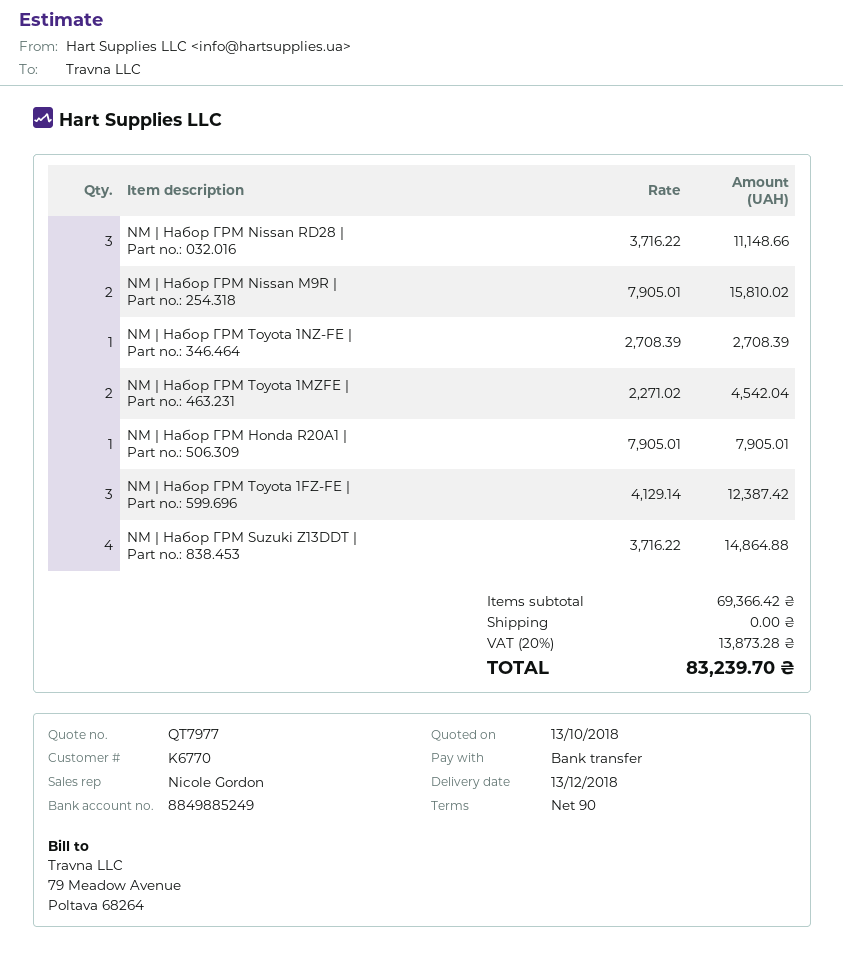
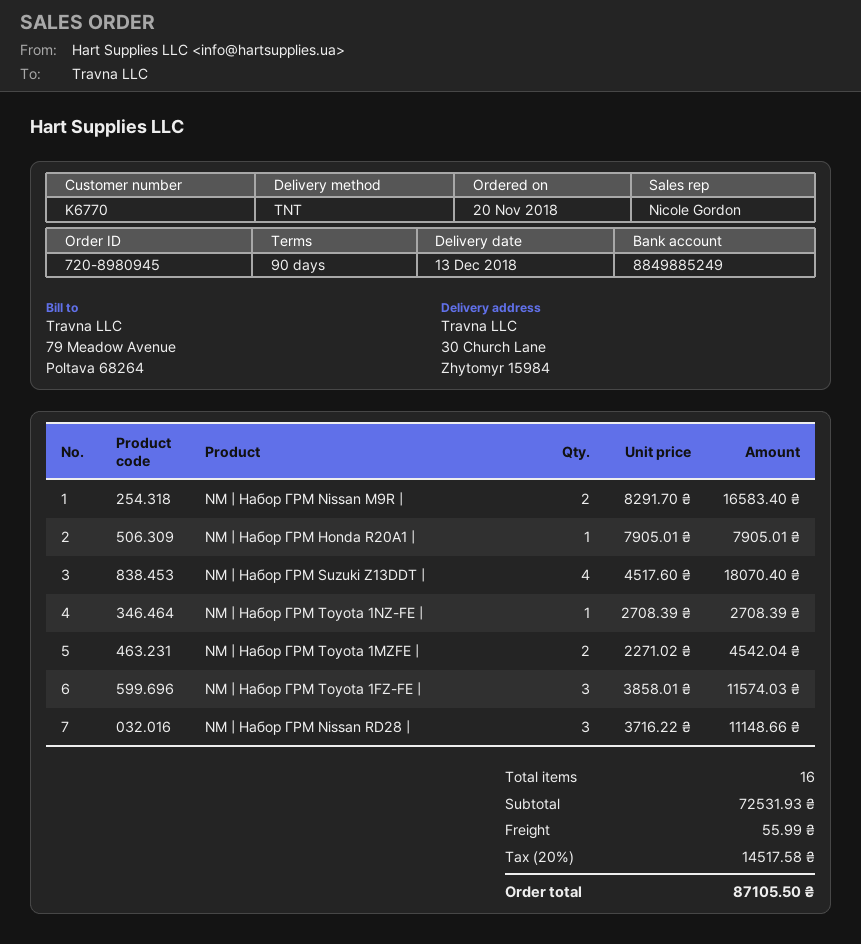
NM | Набор ГРМ Nissan M9R |: 2 x 7905.01 = 15810.02 -> 2 x 8291.70 = 16583.40
NM | Набор ГРМ Toyota 1FZ-FE |: 3 x 4129.14 = 12387.42 -> 3 x 3858.01 = 11574.03
NM | Набор ГРМ Suzuki Z13DDT |: 4 x 3716.22 = 14864.88 -> 4 x 4517.60 = 18070.40
subtotal: 69366.42 -> 72531.93
shipping: 0.00 -> 55.99
tax: 20% = 13873.28 -> 20% = 14517.58
total: 83239.70 -> 87105.50

